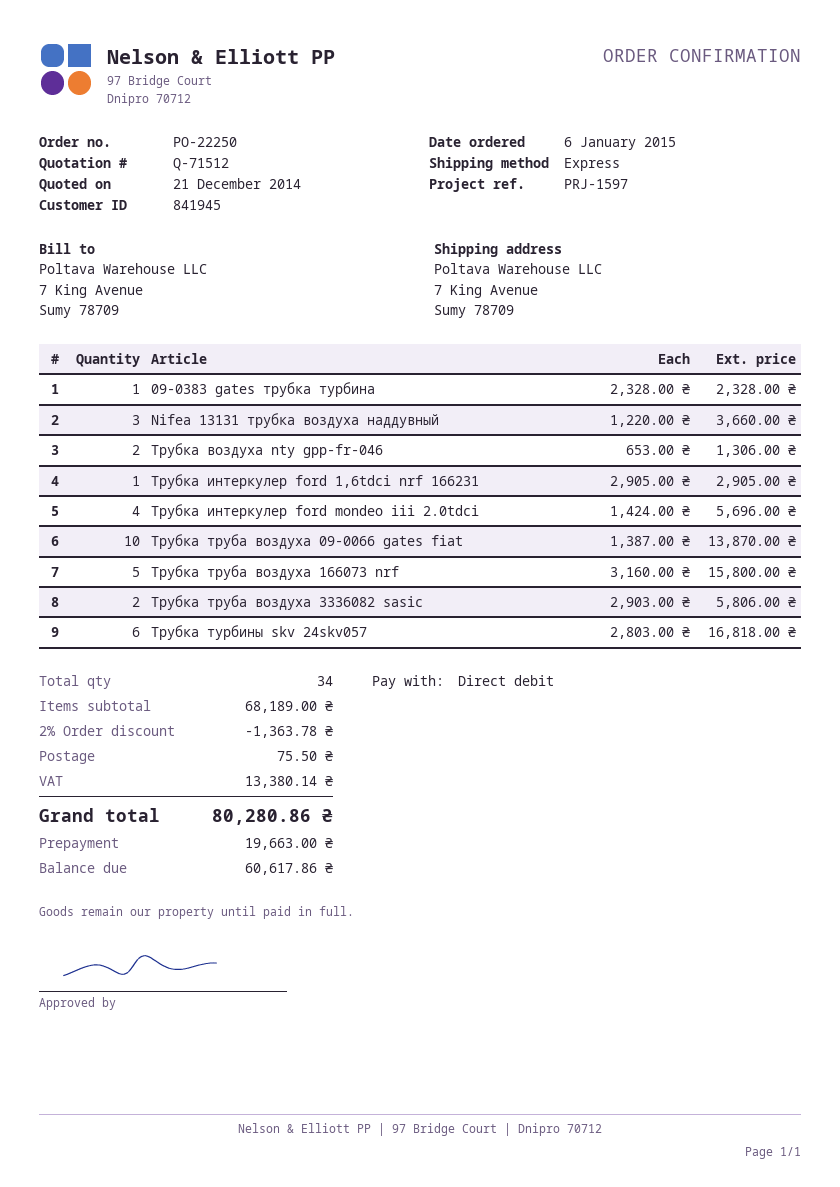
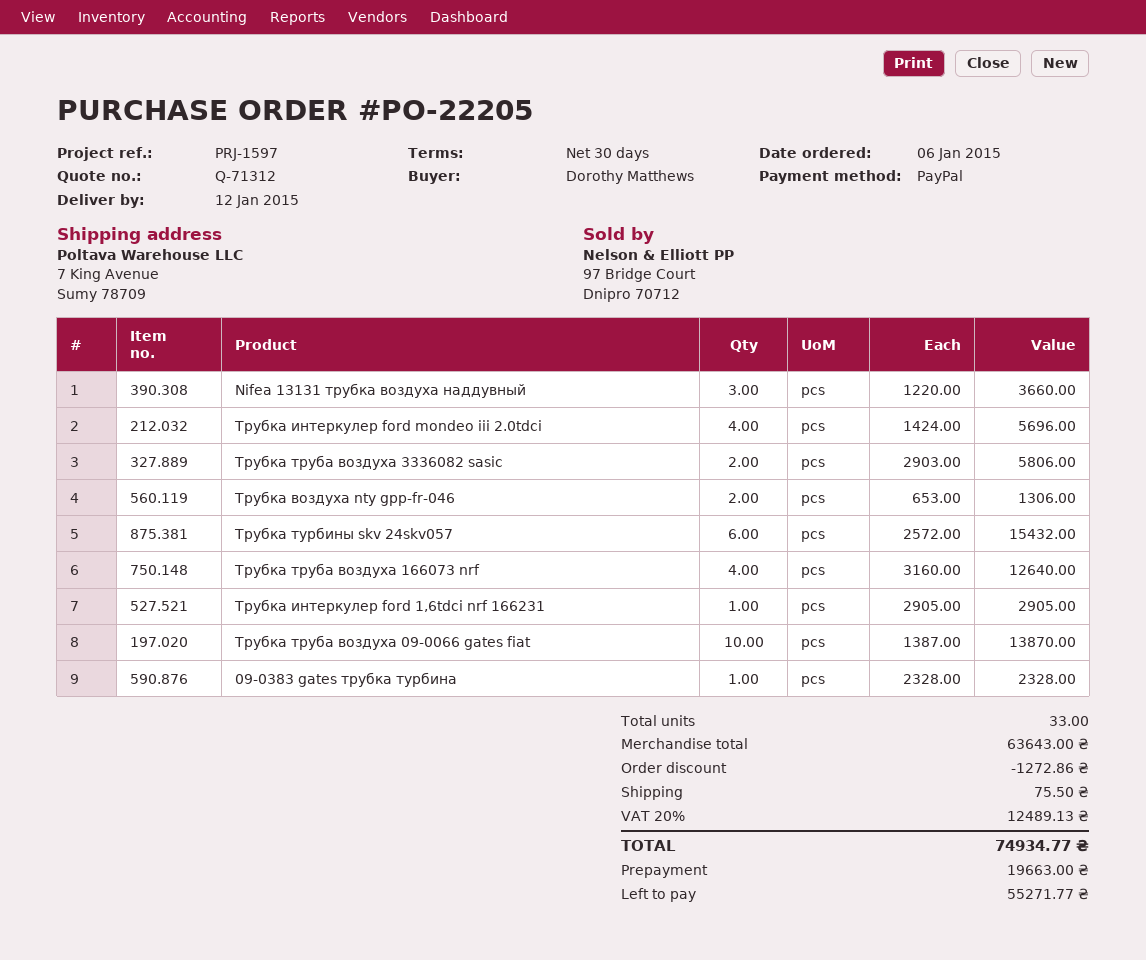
quote number: Q-71512 -> Q-71312
order number: PO-22250 -> PO-22205
payment method: direct debit -> PayPal
Трубка труба воздуха 166073 nrf: 5 x 3160.00 = 15800.00 -> 4 x 3160.00 = 12640.00
Трубка турбины skv 24skv057: 6 x 2803.00 = 16818.00 -> 6 x 2572.00 = 15432.00
total quantity: 34 -> 33
subtotal: 68189.00 -> 63643.00
discount: 1363.78 -> 1272.86
tax: 13380.14 -> 12489.13
total: 80280.86 -> 74934.77
balance: 60617.86 -> 55271.77

